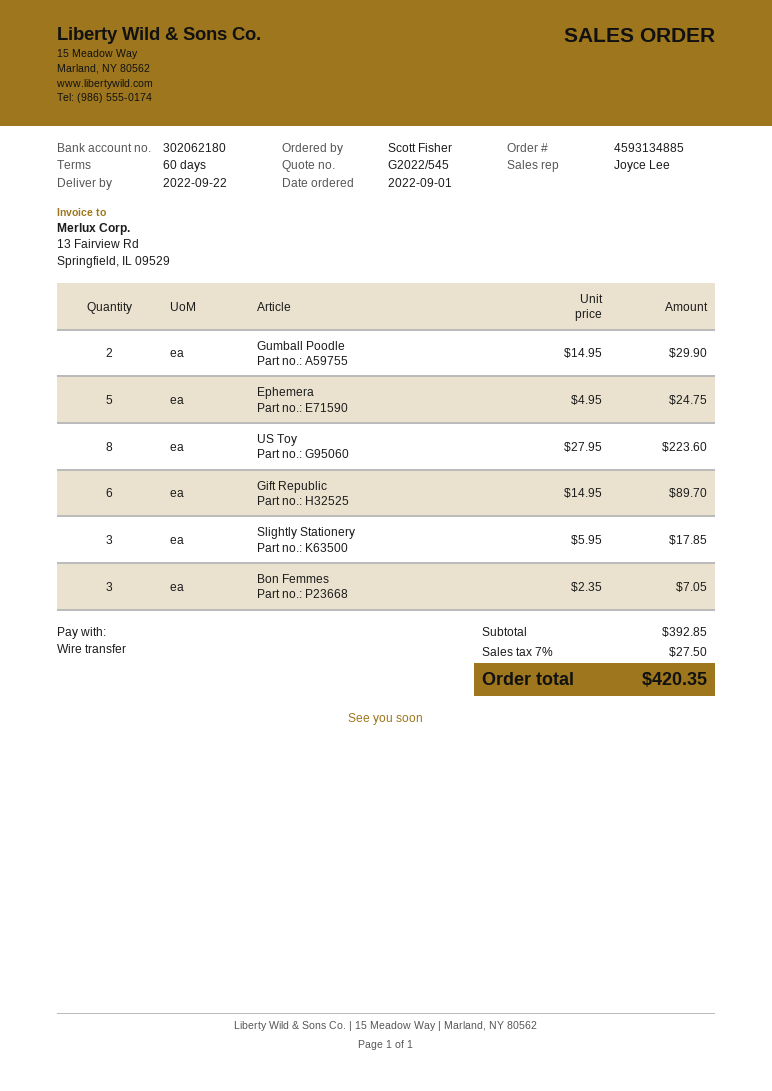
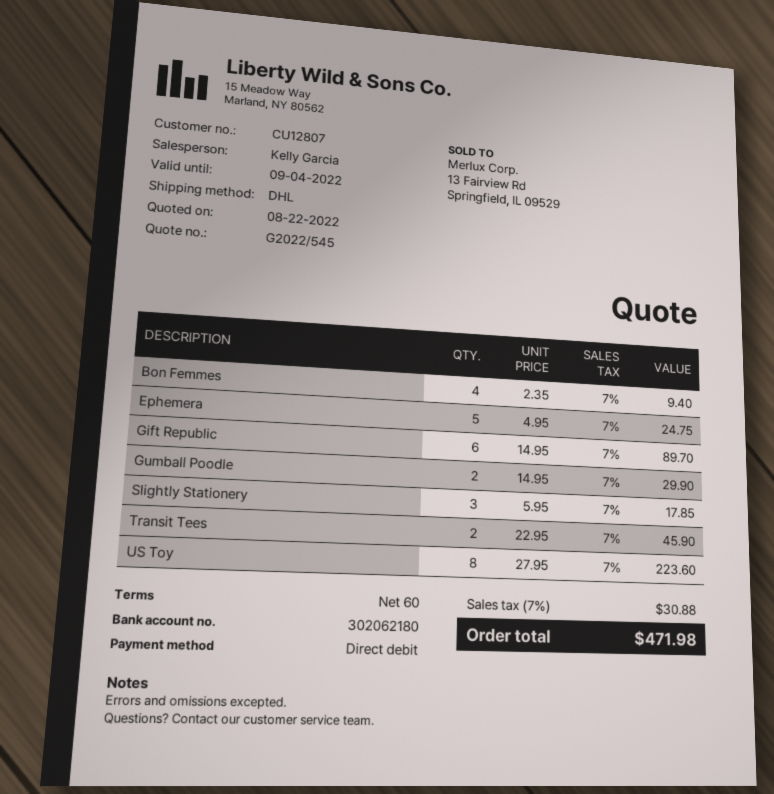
sales rep: Joyce Lee -> Kelly Garcia
payment method: bank transfer -> direct debit
Bon Femmes: 3 x 2.35 = 7.05 -> 4 x 2.35 = 9.40
Transit Tees: none -> 2 x 22.95 = 45.90
tax: 7% = 27.50 -> 7% = 30.88
total: 420.35 -> 471.98

